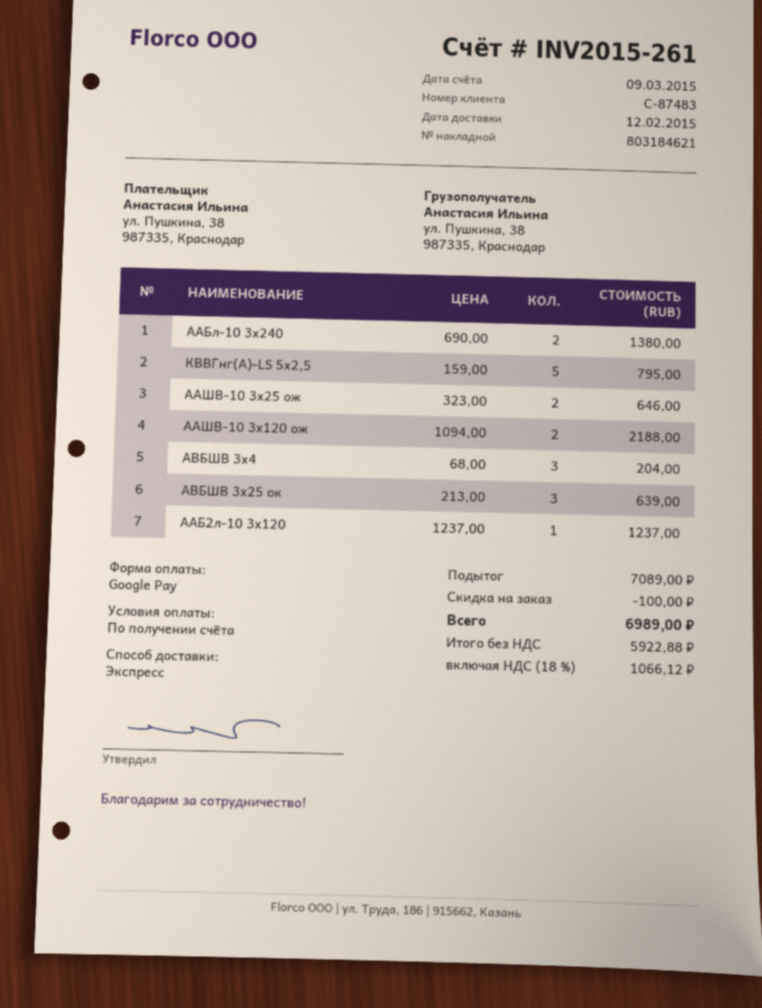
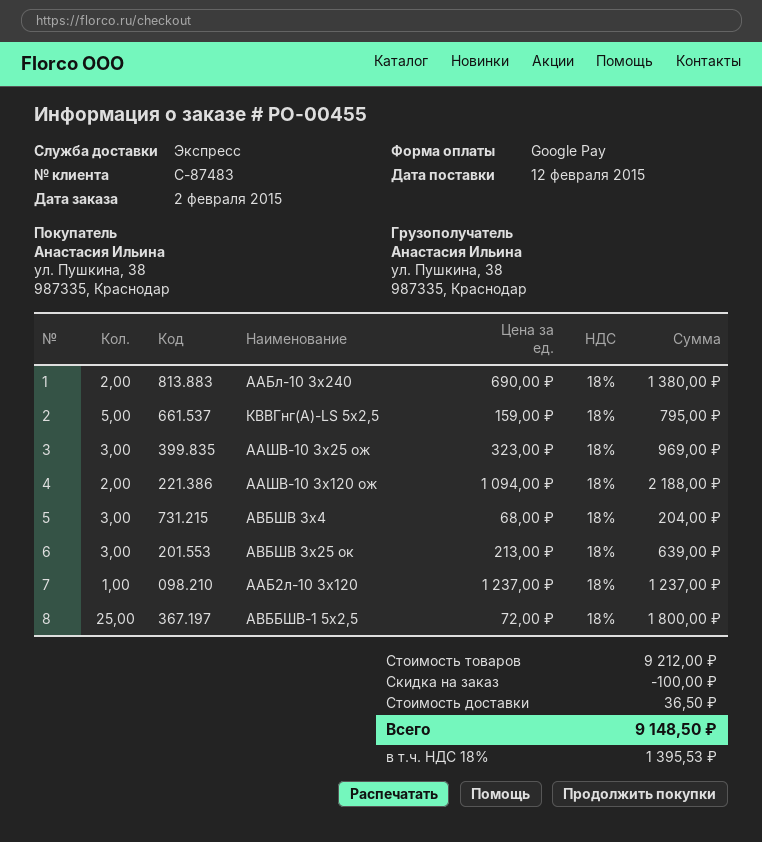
ААШВ-10 3х25 ож: 2 x 323.00 = 646.00 -> 3 x 323.00 = 969.00
АВББШВ-1 5х2,5: none -> 25 x 72.00 = 1800.00
subtotal: 7089.00 -> 9212.00
shipping: none -> 36.50
tax: 18% = 1066.12 -> 18% = 1395.53
total: 6989.00 -> 9148.50

